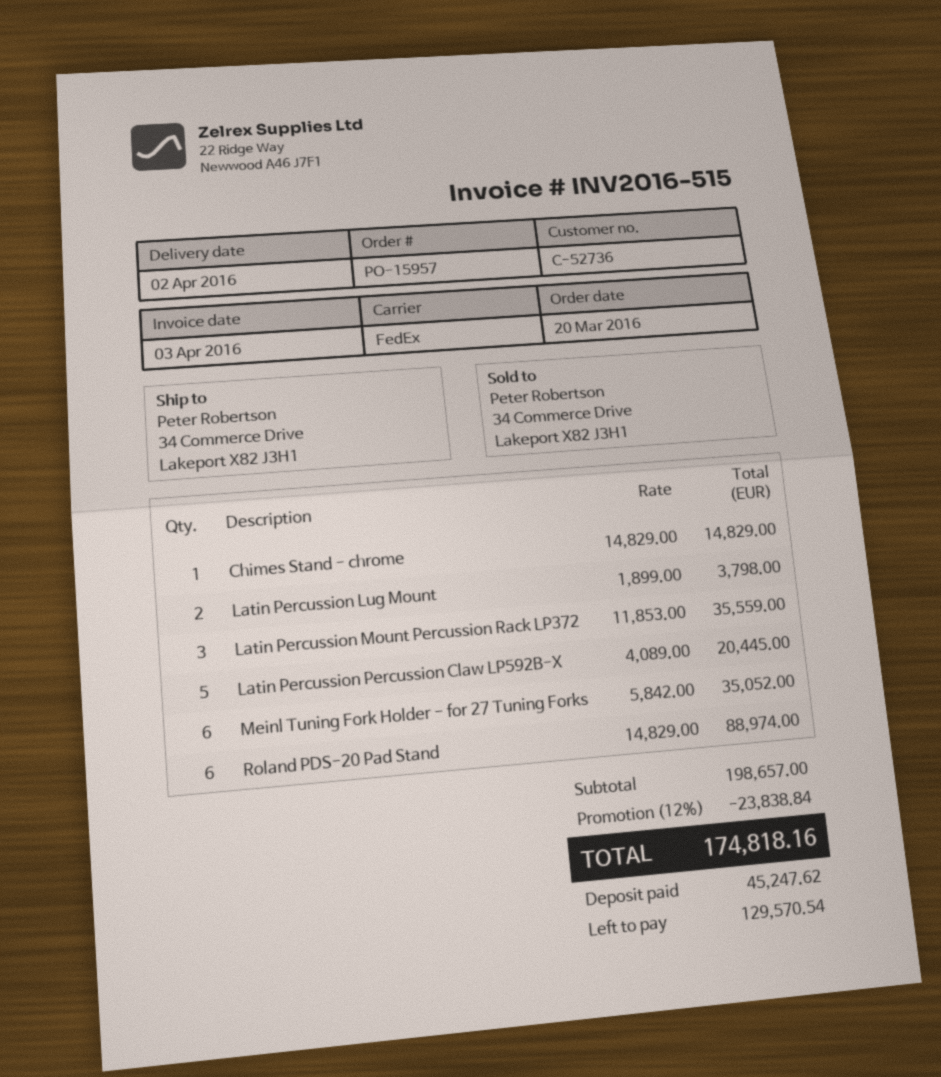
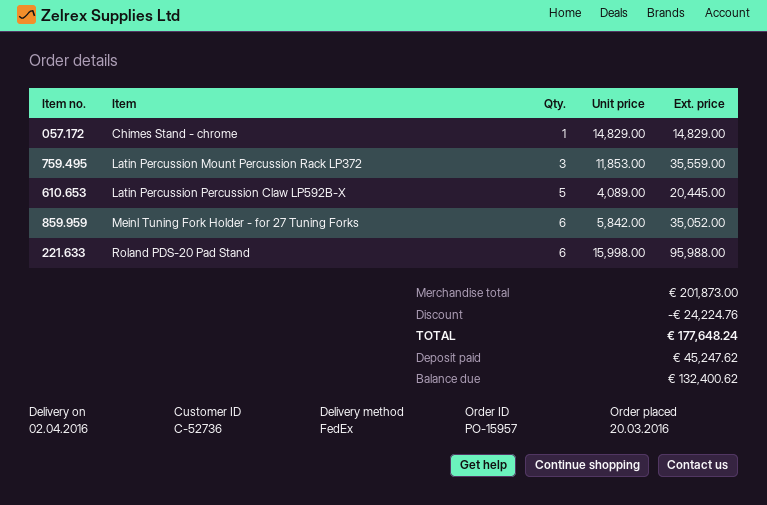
Latin Percussion Lug Mount: 2 x 1899.00 = 3798.00 -> none
Roland PDS-20 Pad Stand: 6 x 14829.00 = 88974.00 -> 6 x 15998.00 = 95988.00
subtotal: 198657.00 -> 201873.00
discount: 23838.84 -> 24224.76
total: 174818.16 -> 177648.24
balance: 129570.54 -> 132400.62

